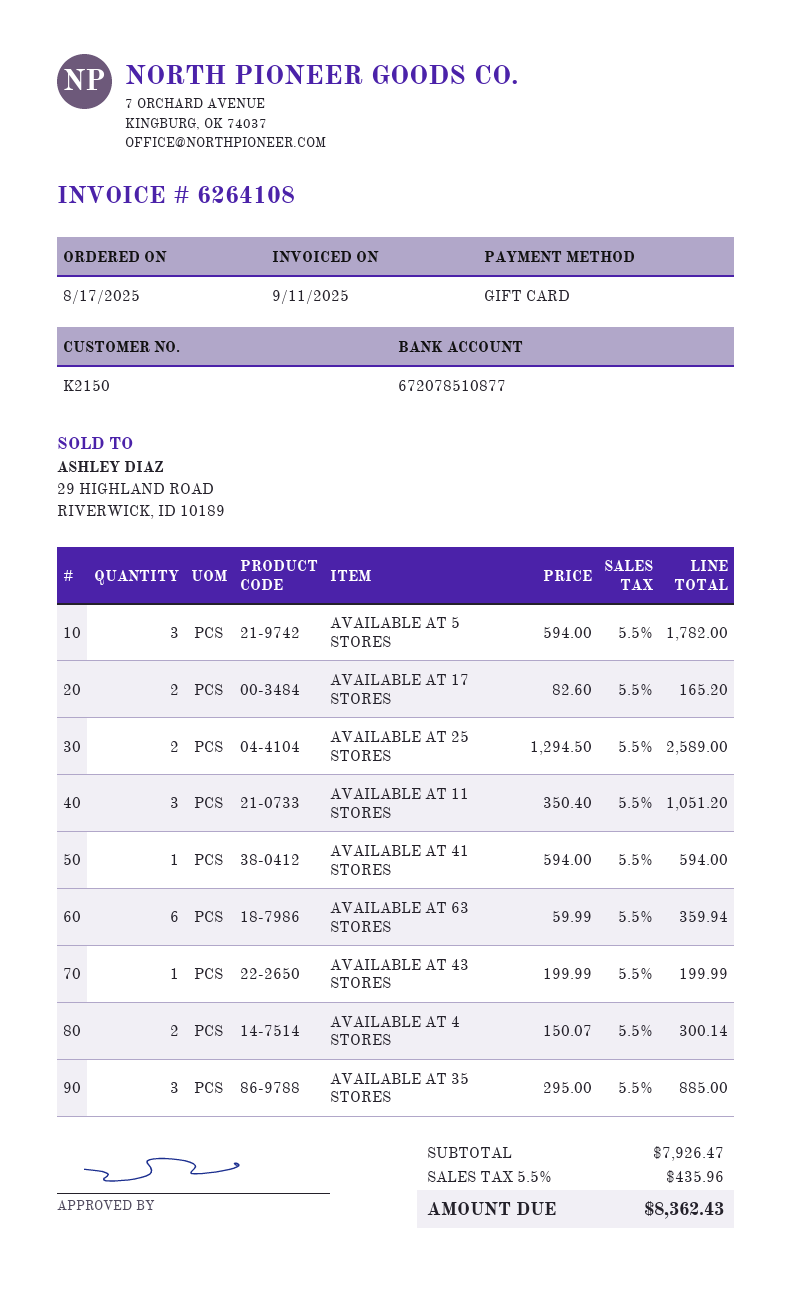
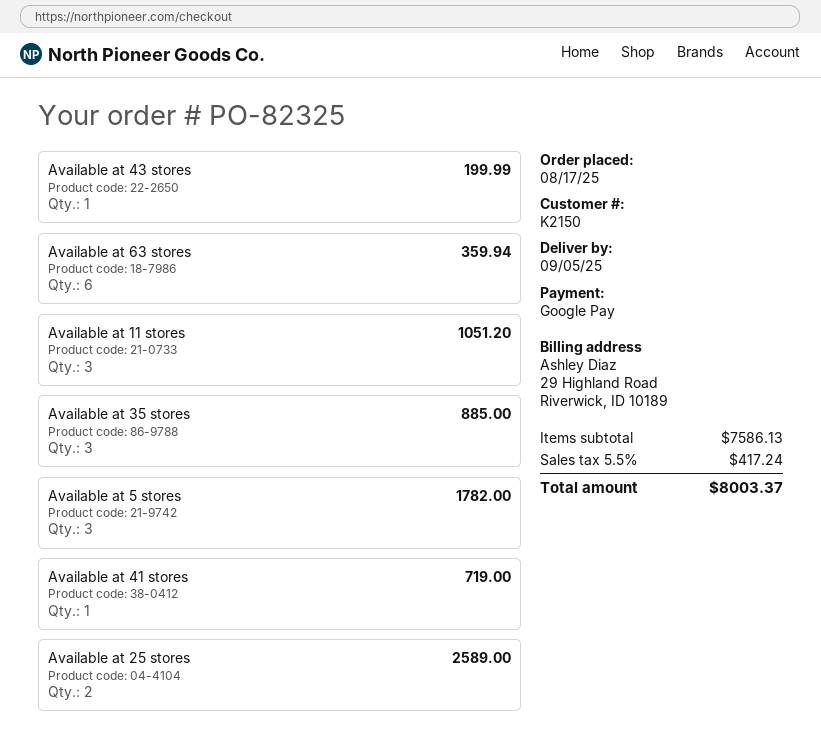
payment method: gift card -> Google Pay
AVAILABLE AT 17 STORES: 2 for 165.20 -> none
AVAILABLE AT 41 STORES: 1 for 594.00 -> 1 for 719.00
AVAILABLE AT 4 STORES: 2 for 300.14 -> none
subtotal: 7926.47 -> 7586.13
tax: 5.5% = 435.96 -> 5.5% = 417.24
total: 8362.43 -> 8003.37

